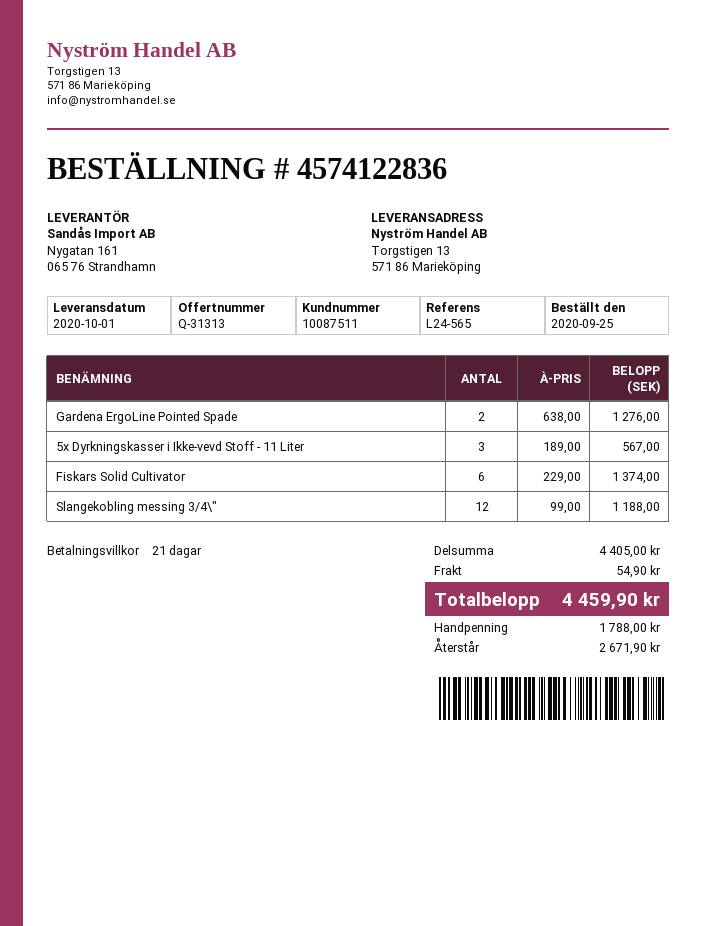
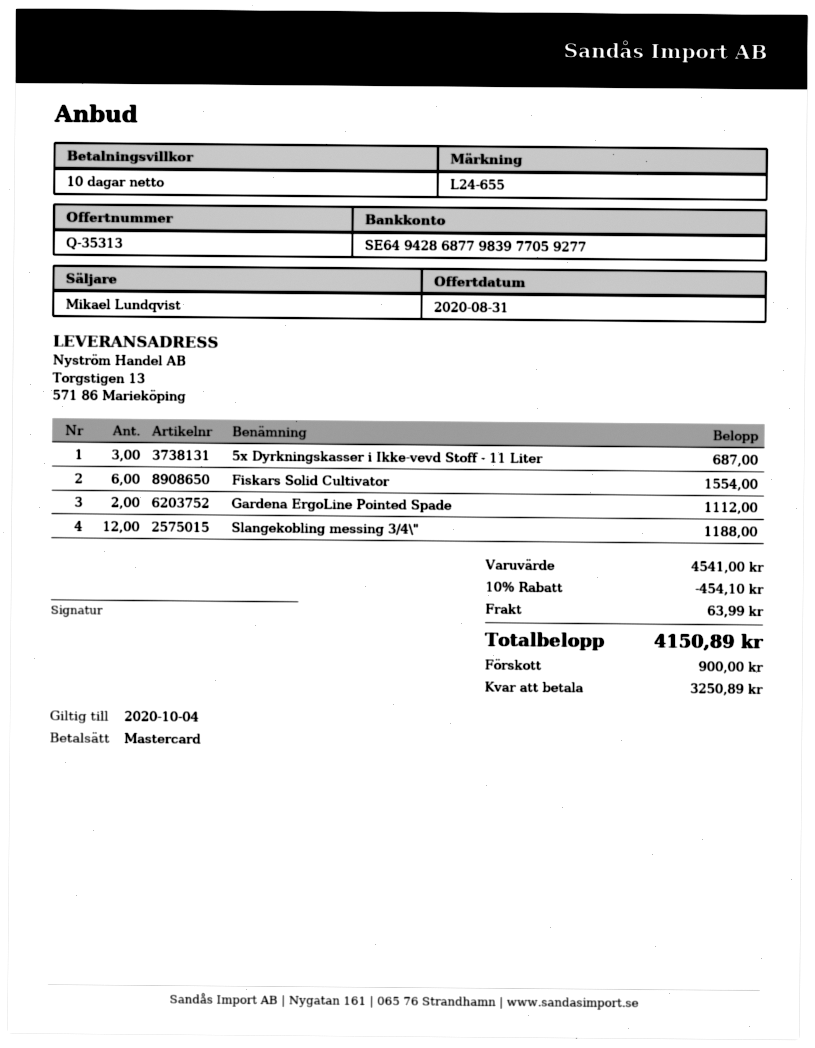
quote number: Q-31313 -> Q-35313
payment terms: 21 days -> 10 days
reference: L24-565 -> L24-655
Gardena ErgoLine Pointed Spade: 2 for 1276.00 -> 2 for 1112.00
5x Dyrkningskasser i Ikke-vevd Stoff - 11 Liter: 3 for 567.00 -> 3 for 687.00
Fiskars Solid Cultivator: 6 for 1374.00 -> 6 for 1554.00
subtotal: 4405.00 -> 4541.00
discount: none -> 10% = 454.10
shipping: 54.90 -> 63.99
total: 4459.90 -> 4150.89
deposit: 1788.00 -> 900.00
balance: 2671.90 -> 3250.89

